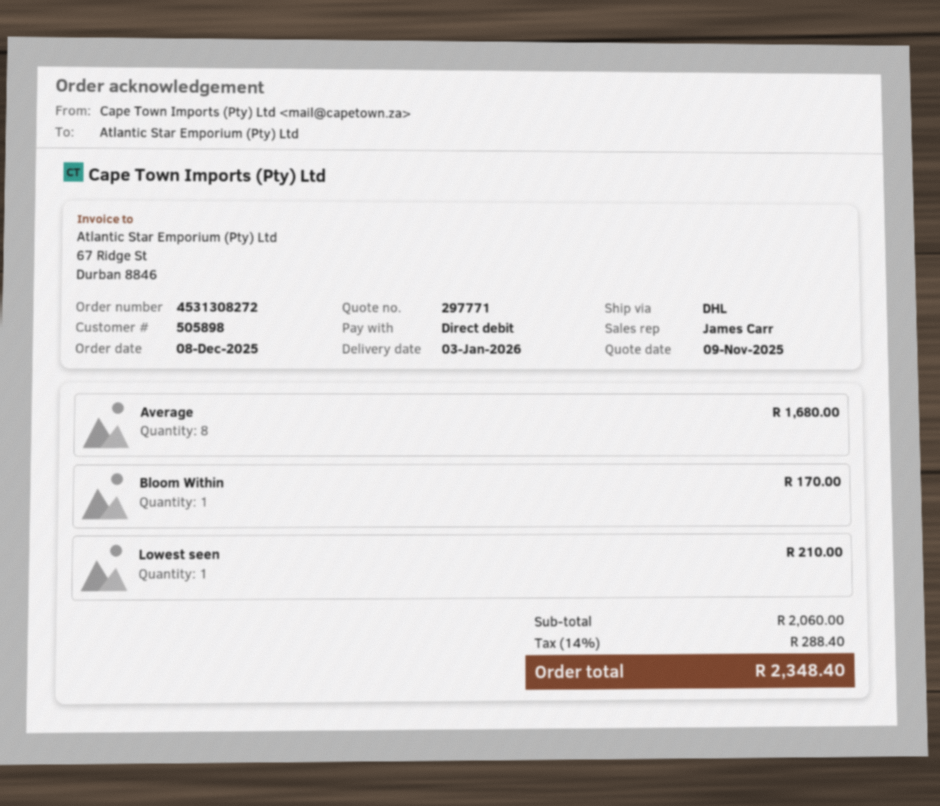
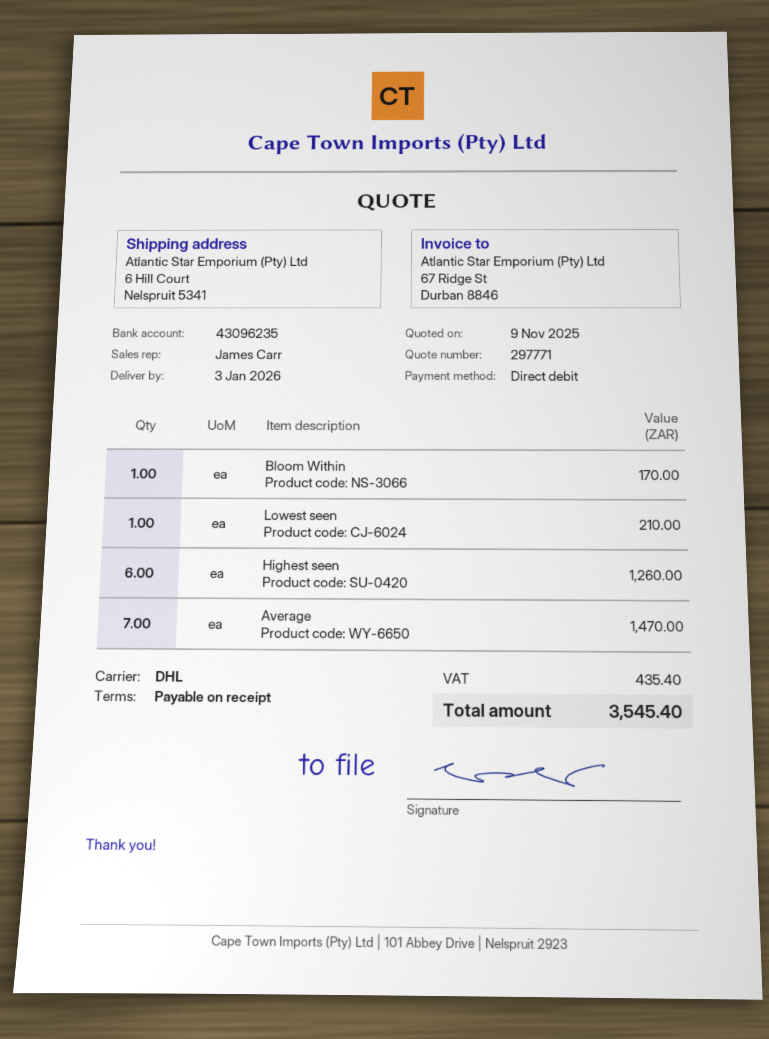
Average: 8 for 1680.00 -> 7 for 1470.00
Highest seen: none -> 6 for 1260.00
tax: 288.40 -> 435.40
total: 2348.40 -> 3545.40

